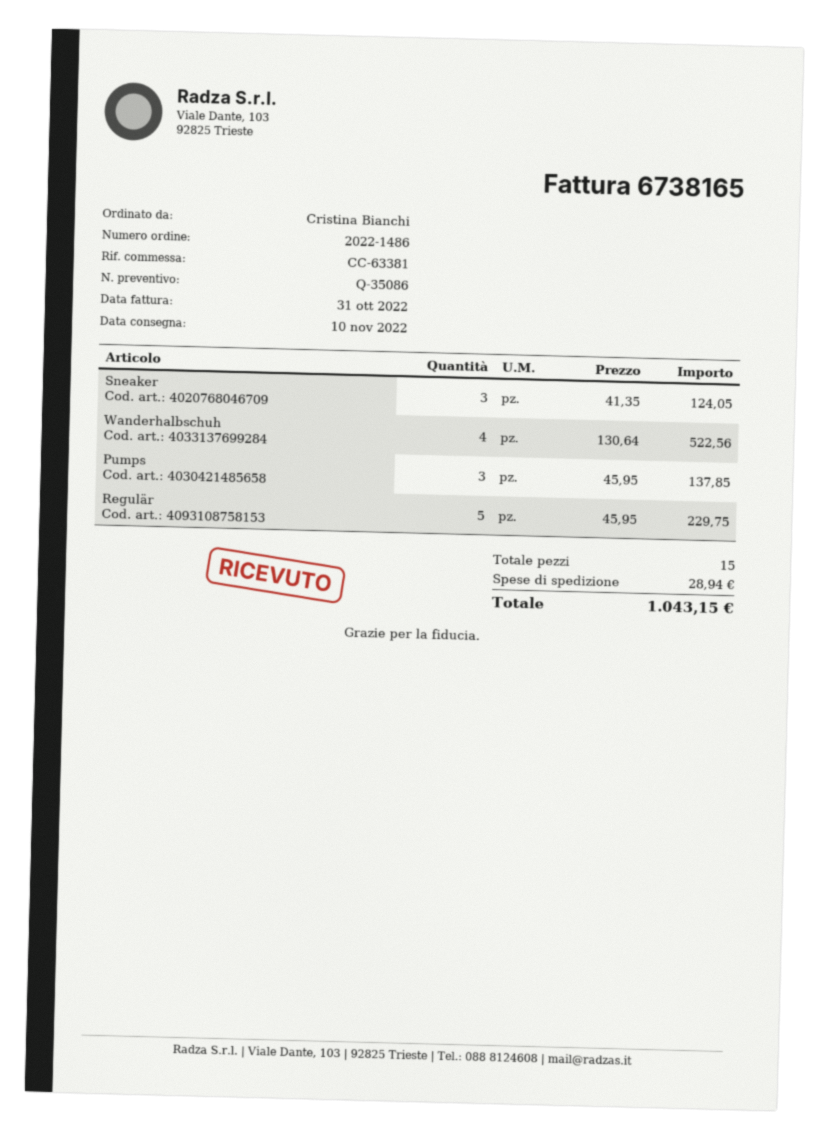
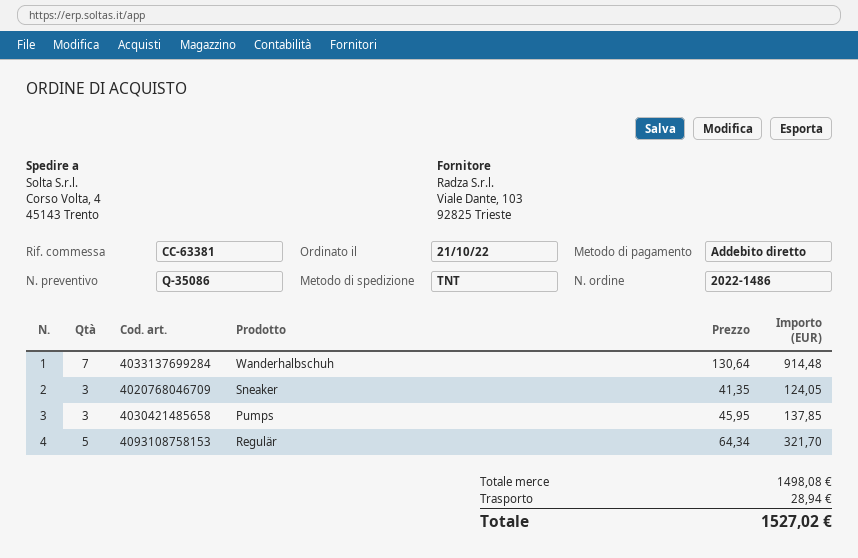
Wanderhalbschuh: 4 x 130.64 = 522.56 -> 7 x 130.64 = 914.48
Regulär: 5 x 45.95 = 229.75 -> 5 x 64.34 = 321.70
total: 1043.15 -> 1527.02

